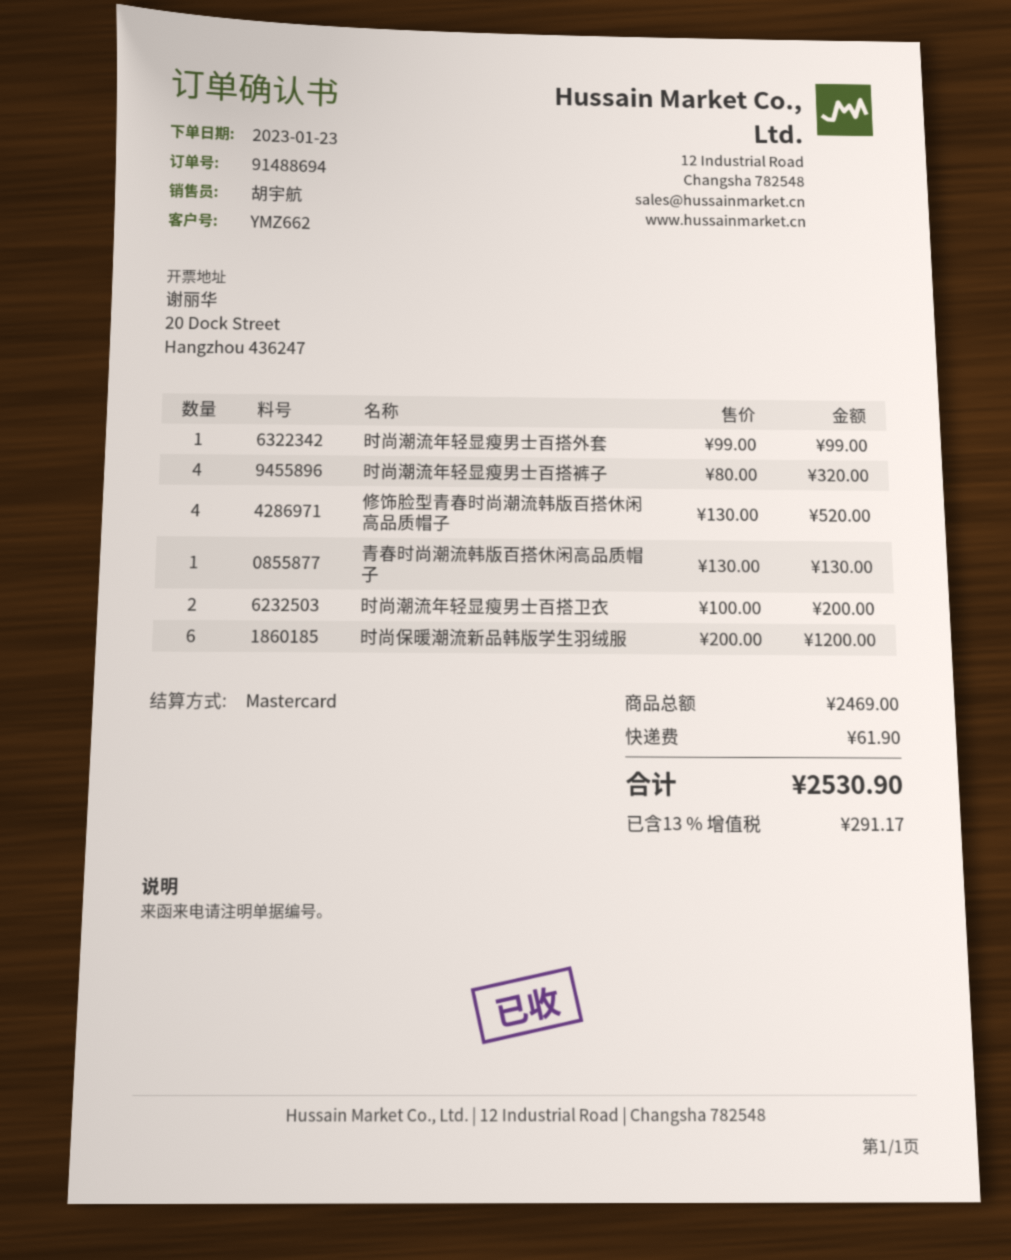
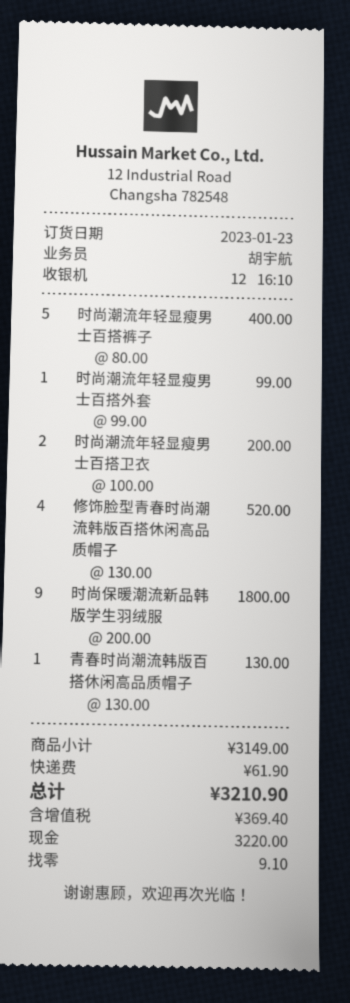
payment method: Mastercard -> cash
时尚潮流年轻显瘦男士百搭裤子: 4 x 80.00 = 320.00 -> 5 x 80.00 = 400.00
时尚保暖潮流新品韩版学生羽绒服: 6 x 200.00 = 1200.00 -> 9 x 200.00 = 1800.00
subtotal: 2469.00 -> 3149.00
tax: 291.17 -> 369.40
total: 2530.90 -> 3210.90

